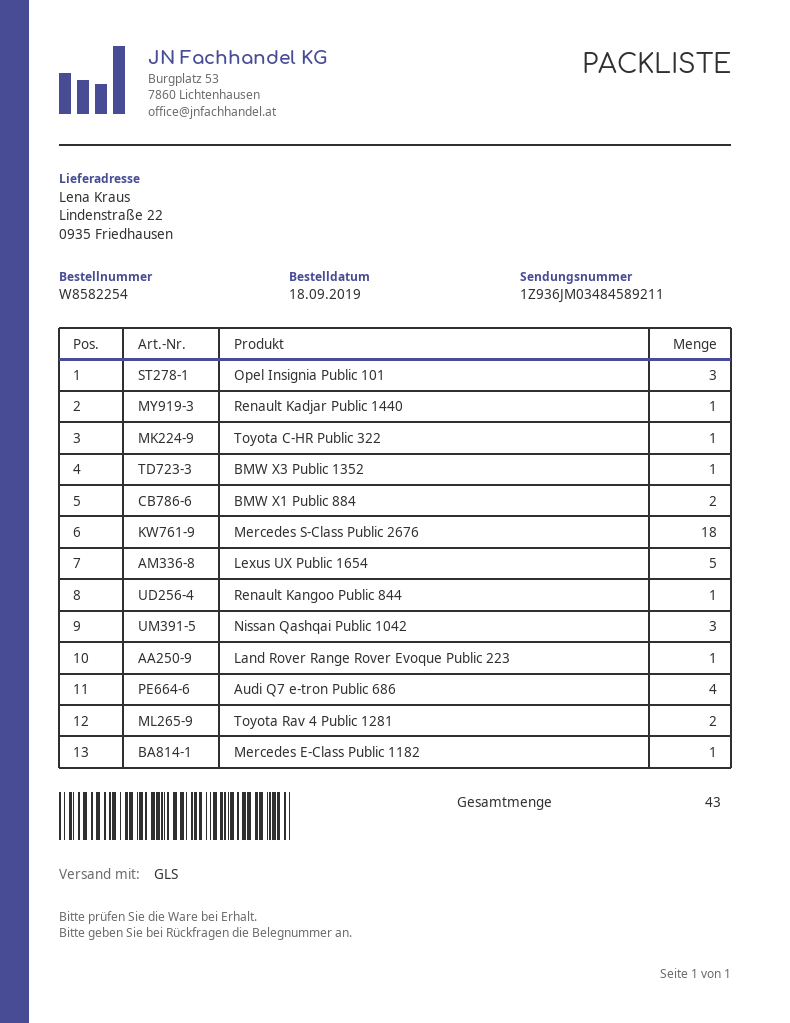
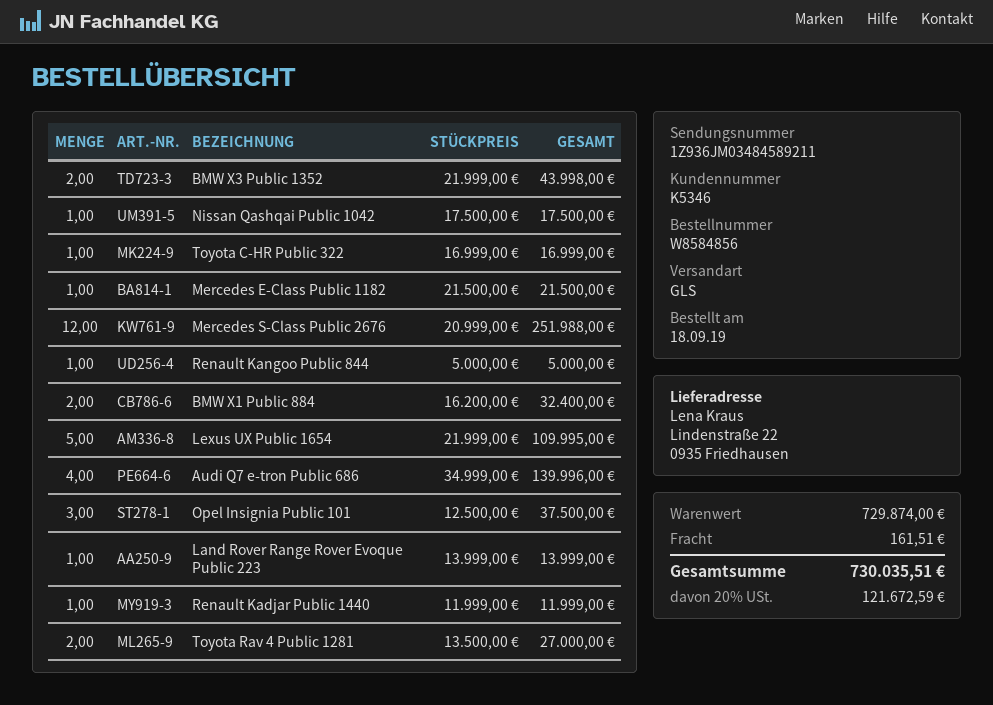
order number: W8582254 -> W8584856
BMW X3 Public 1352: 1 -> 2
Mercedes S-Class Public 2676: 18 -> 12
Nissan Qashqai Public 1042: 3 -> 1

